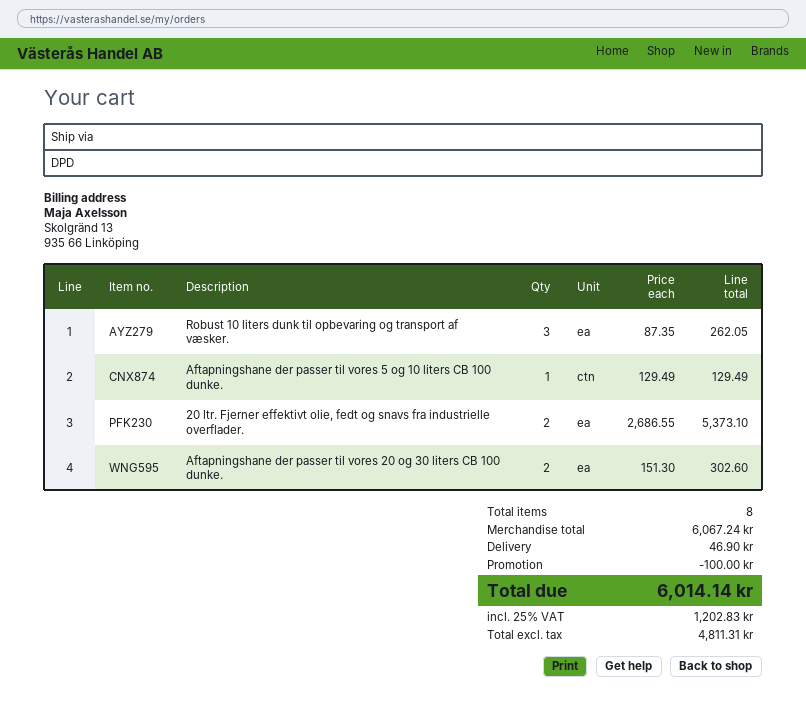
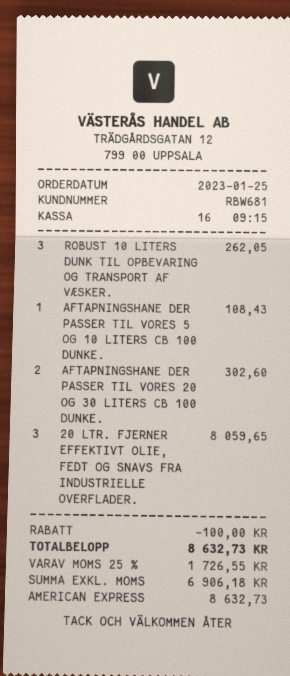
Aftapningshane der passer til vores 5 og 10 liters CB 100 dunke.: 1 for 129.49 -> 1 for 108.43
20 ltr. Fjerner effektivt olie, fedt og snavs fra industrielle overflader.: 2 for 5373.10 -> 3 for 8059.65
shipping: 46.90 -> none
net: 4811.31 -> 6906.18
tax: 25% = 1202.83 -> 25% = 1726.55
total: 6014.14 -> 8632.73

